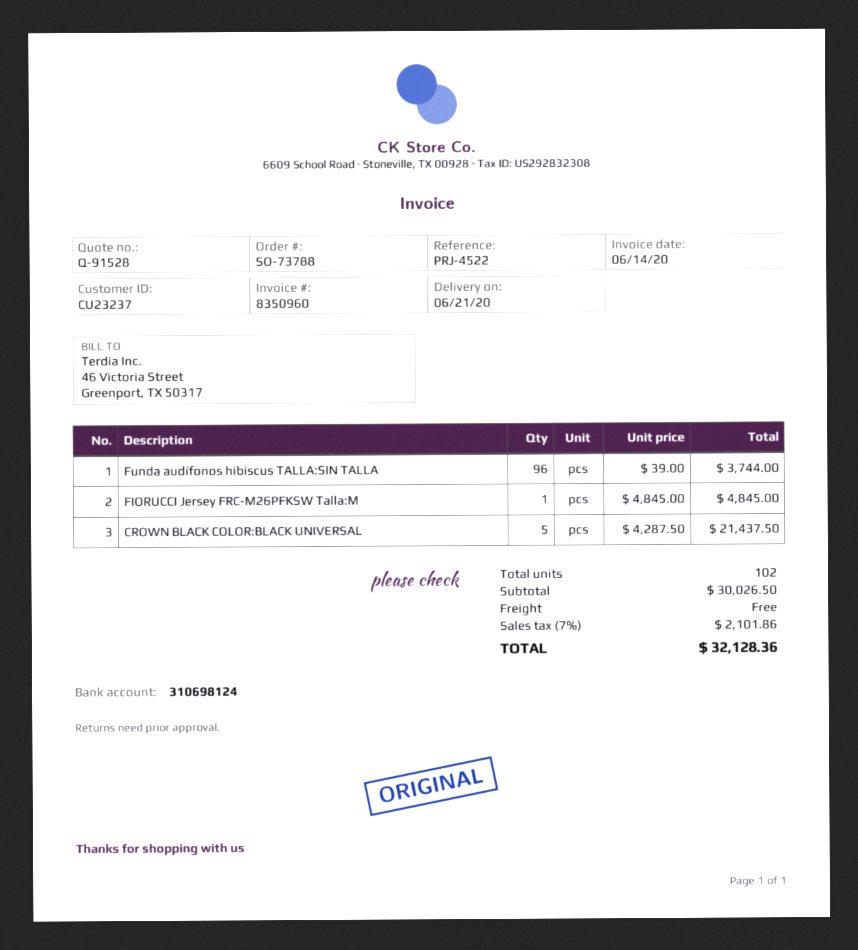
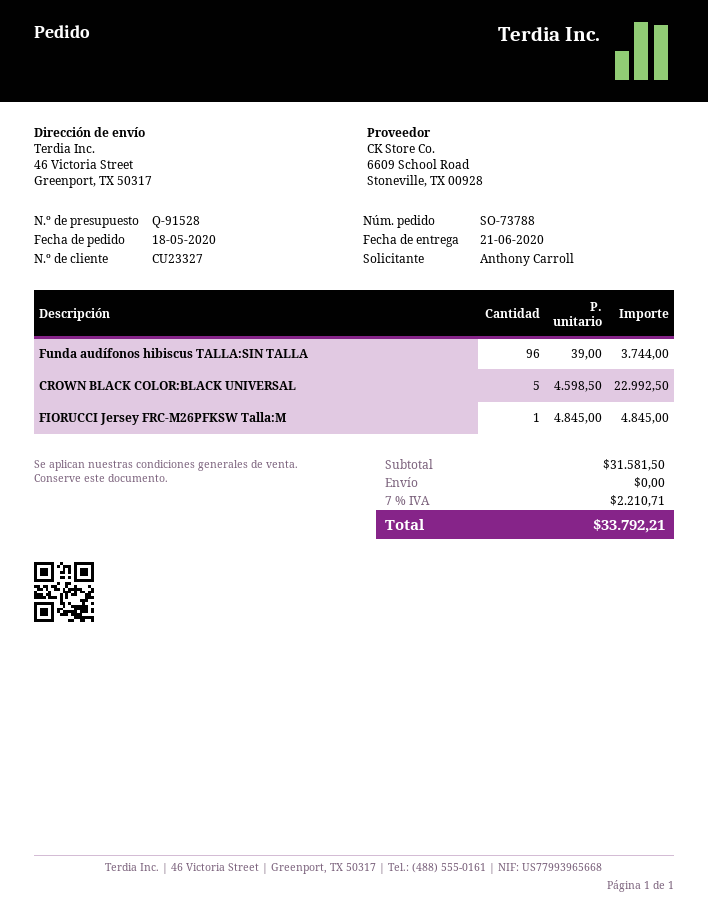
customer number: CU23237 -> CU23327
CROWN BLACK COLOR:BLACK UNIVERSAL: 5 x 4287.50 = 21437.50 -> 5 x 4598.50 = 22992.50
subtotal: 30026.50 -> 31581.50
tax: 7% = 2101.86 -> 7% = 2210.71
total: 32128.36 -> 33792.21

